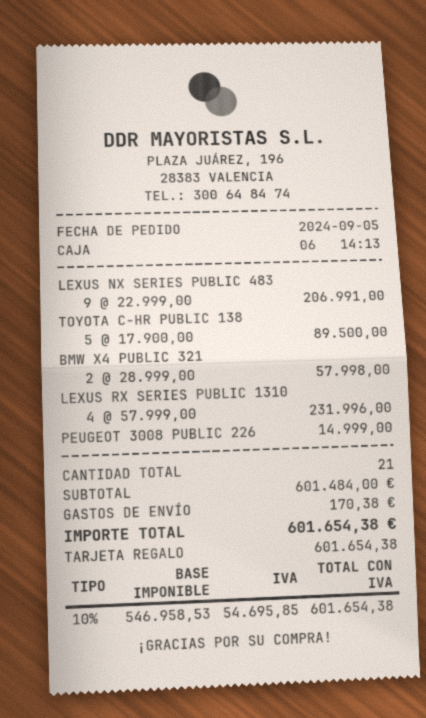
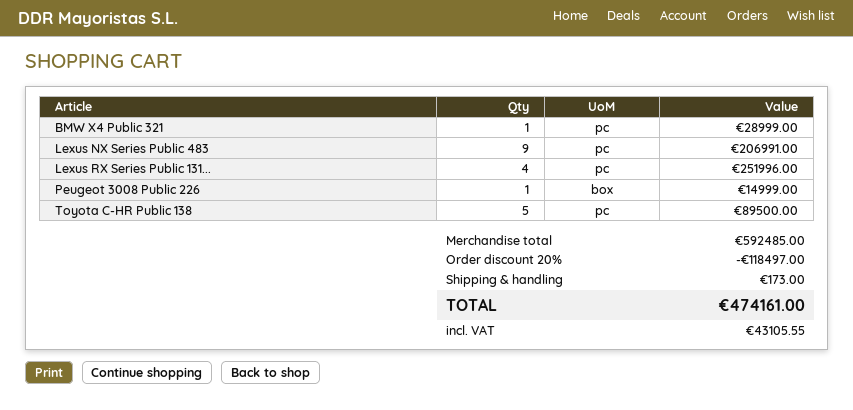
BMW X4 PUBLIC 321: 2 for 57998.00 -> 1 for 28999.00
LEXUS RX SERIES PUBLIC 1310: 4 for 231996.00 -> 4 for 251996.00
subtotal: 601484.00 -> 592485.00
discount: none -> 20% = 118497.00
shipping: 170.38 -> 173.00
tax: 54695.85 -> 43105.55
total: 601654.38 -> 474161.00

